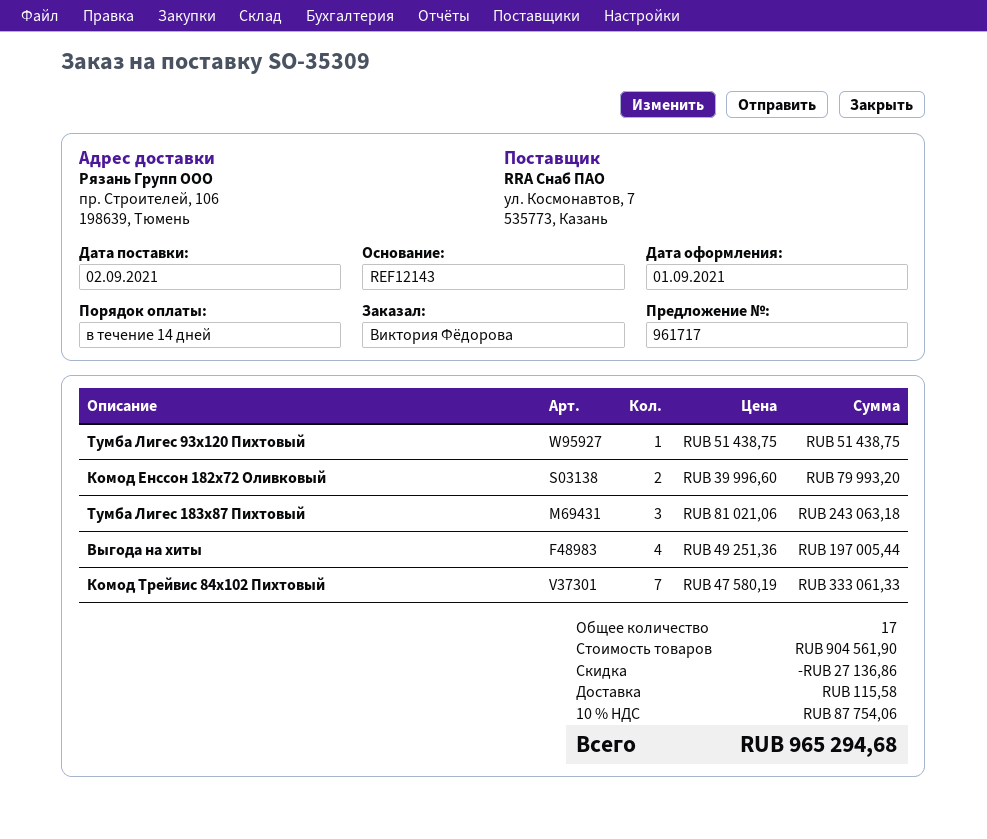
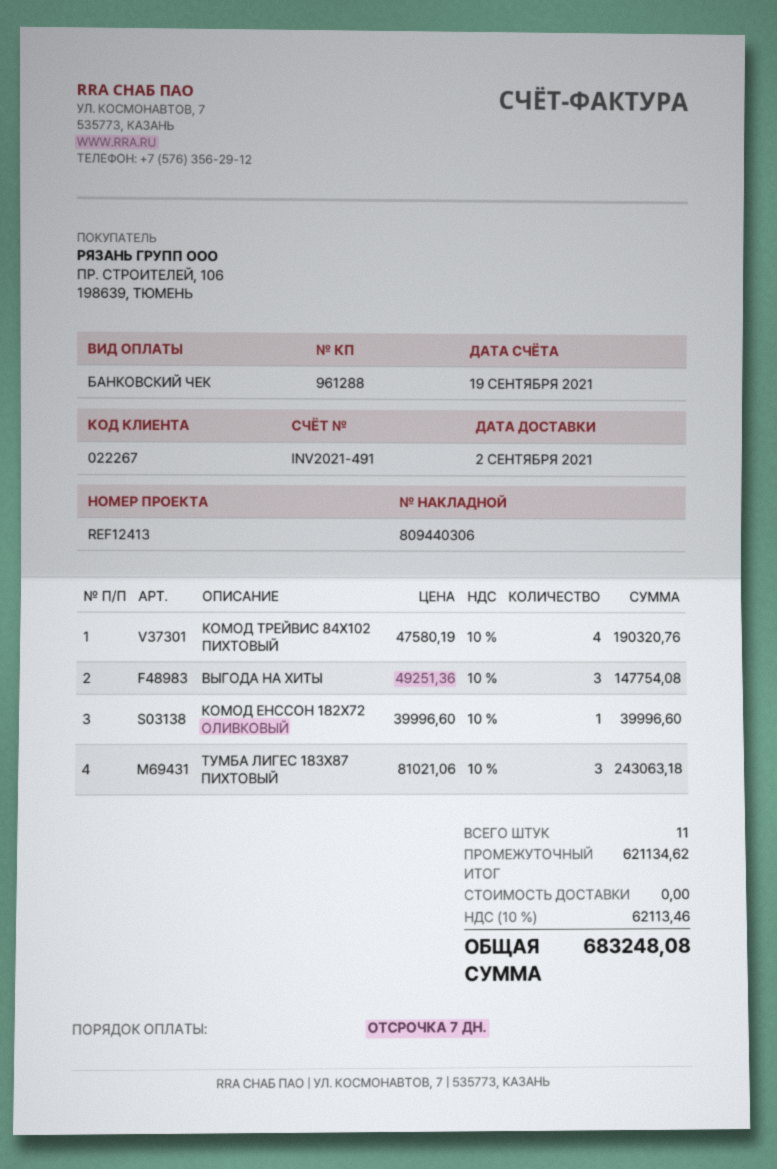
quote number: 961717 -> 961288
payment terms: 14 days -> 7 days
reference: REF12143 -> REF12413
Тумба Лигес 93x120 Пихтовый: 1 x 51438.75 = 51438.75 -> none
Комод Енссон 182x72 Оливковый: 2 x 39996.60 = 79993.20 -> 1 x 39996.60 = 39996.60
Выгода на хиты: 4 x 49251.36 = 197005.44 -> 3 x 49251.36 = 147754.08
Комод Трейвис 84x102 Пихтовый: 7 x 47580.19 = 333061.33 -> 4 x 47580.19 = 190320.76
total quantity: 17 -> 11
subtotal: 904561.90 -> 621134.62
discount: 27136.86 -> none
shipping: 115.58 -> 0.00
tax: 10% = 87754.06 -> 10% = 62113.46
total: 965294.68 -> 683248.08

